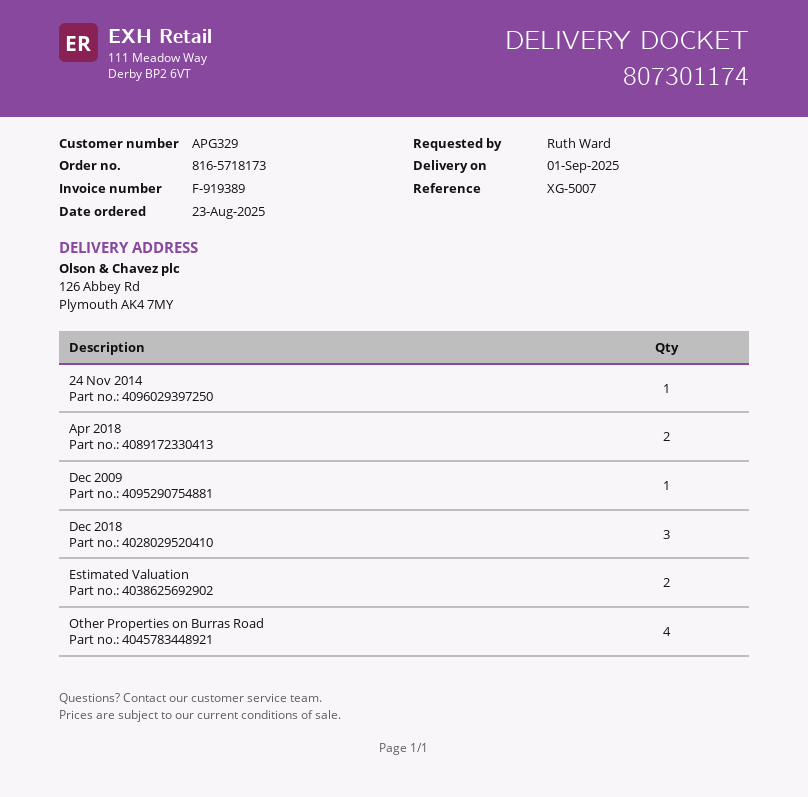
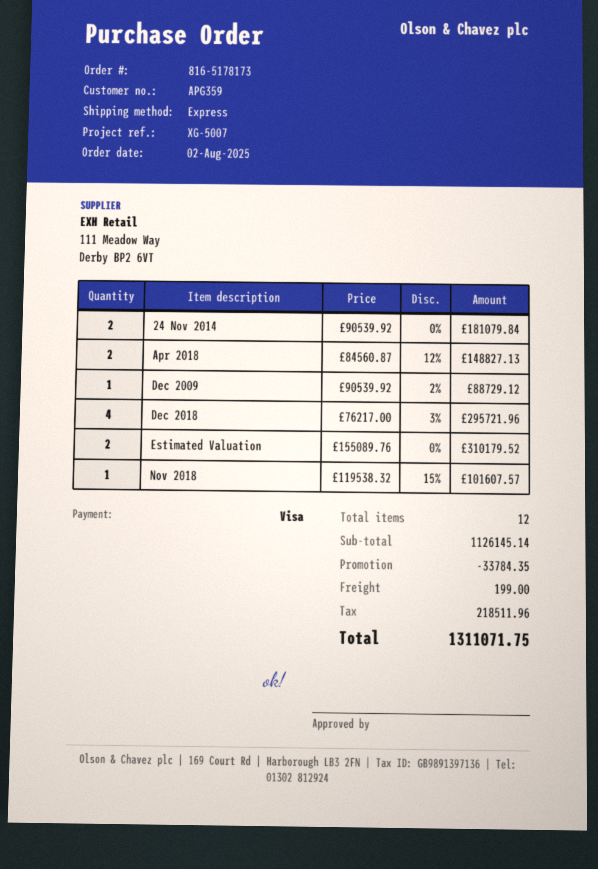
order number: 816-5718173 -> 816-5178173
order date: 2025-08-23 -> 2025-08-02
customer number: APG329 -> APG359
24 Nov 2014: 1 -> 2
Dec 2018: 3 -> 4
Other Properties on Burras Road: 4 -> none
Nov 2018: none -> 1

